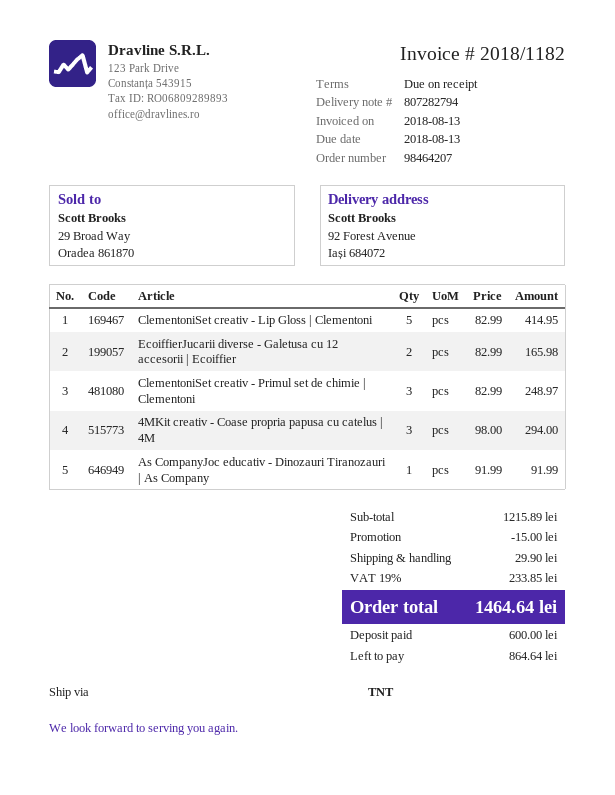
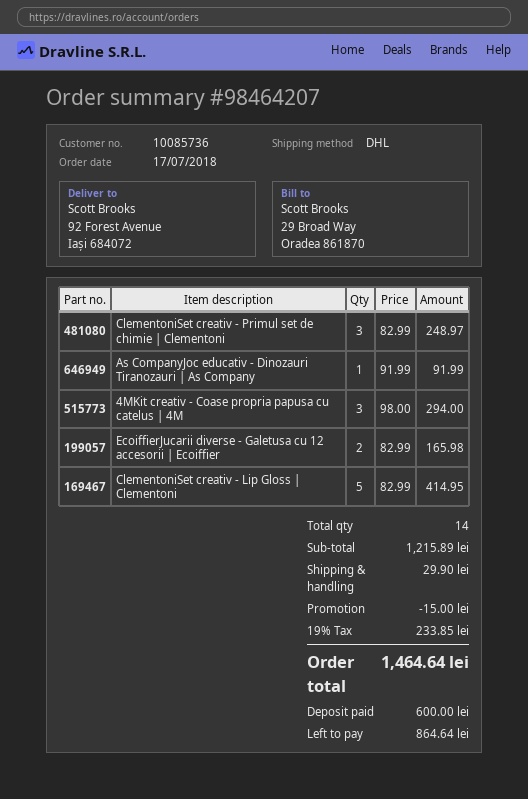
shipping method: TNT -> DHL

